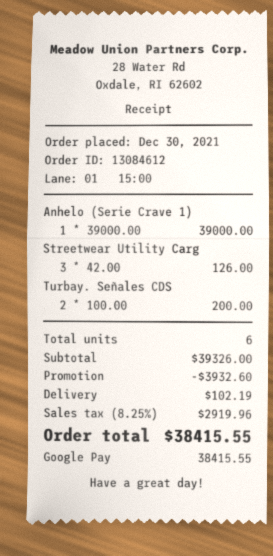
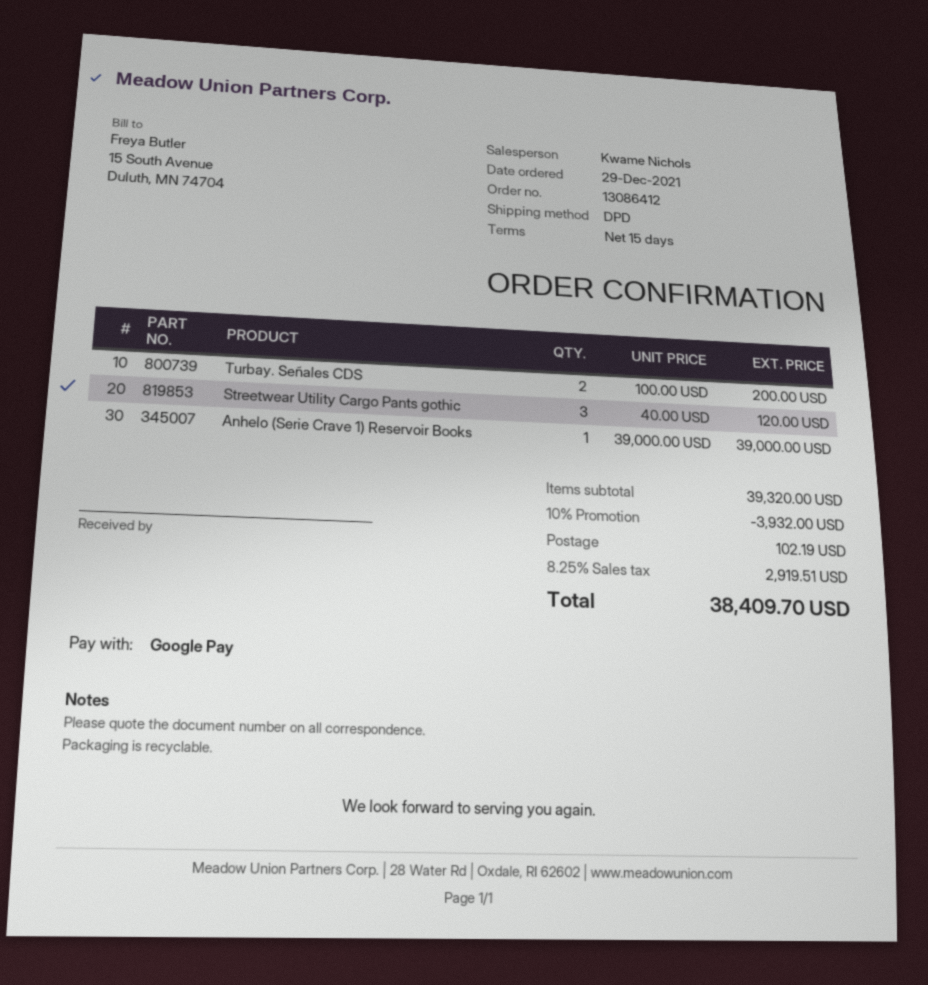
order number: 13084612 -> 13086412
order date: 2021-12-30 -> 2021-12-29
Streetwear Utility Carg: 3 x 42.00 = 126.00 -> 3 x 40.00 = 120.00
subtotal: 39326.00 -> 39320.00
discount: 3932.60 -> 3932.00
tax: 8.25% = 2919.96 -> 8.25% = 2919.51
total: 38415.55 -> 38409.70

